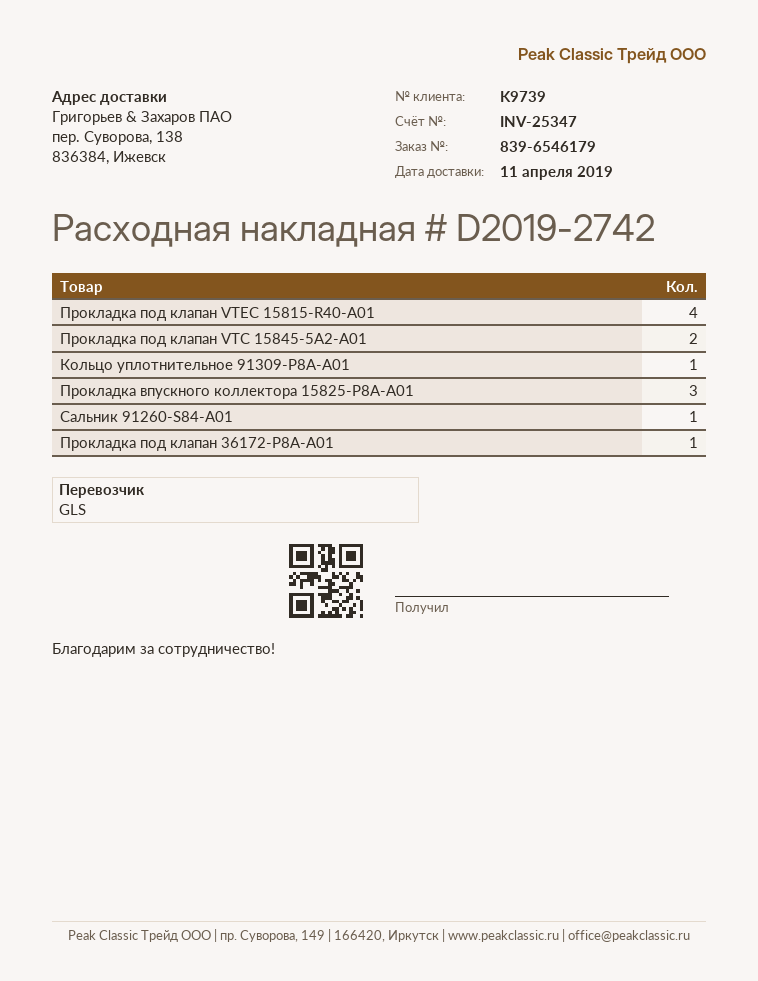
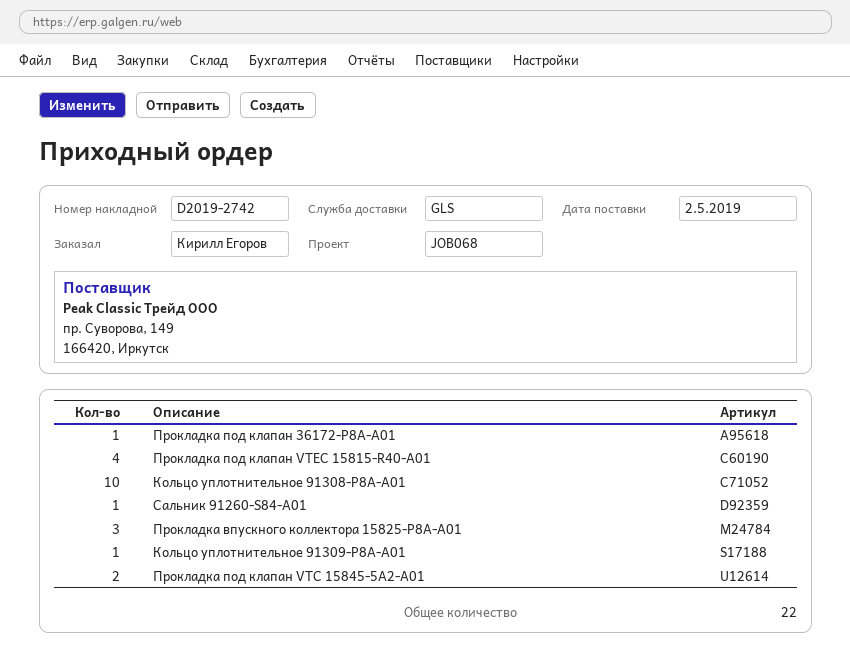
delivery date: 2019-04-11 -> 2019-05-02
Кольцо уплотнительное 91308-P8A-A01: none -> 10

